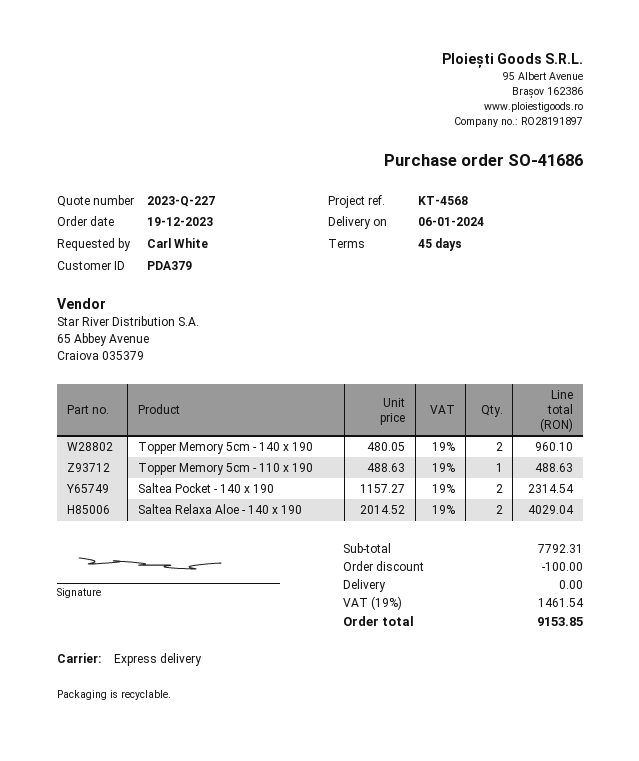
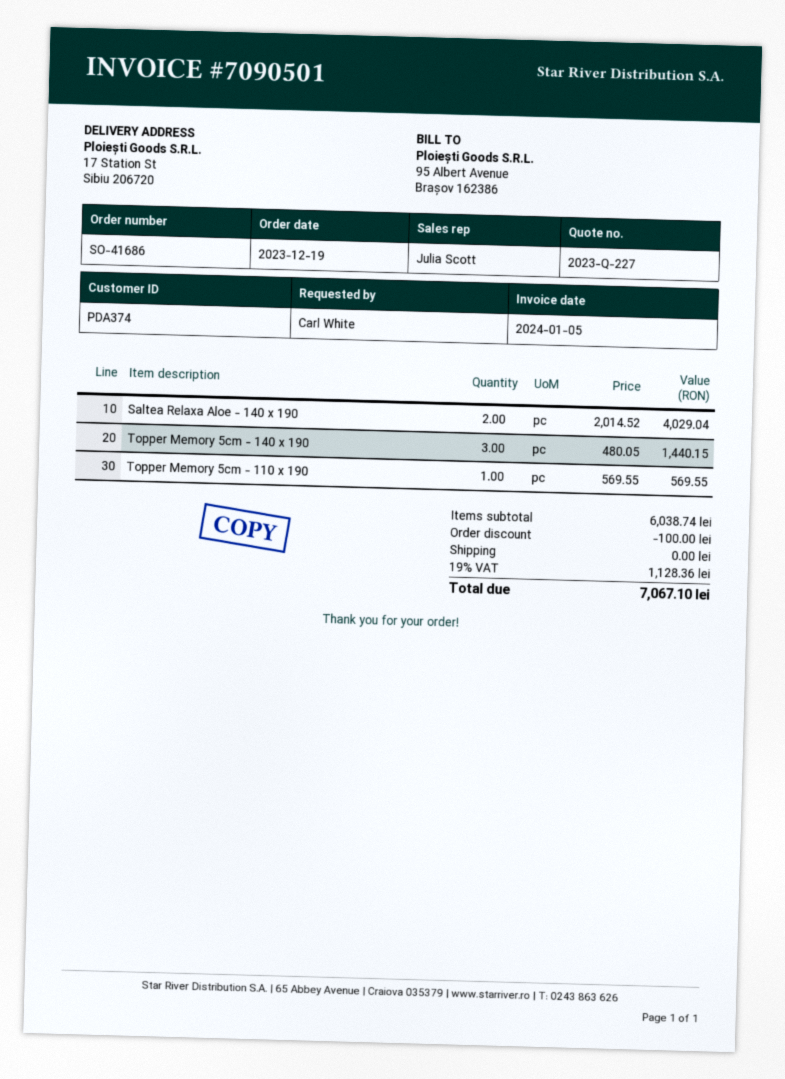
customer number: PDA379 -> PDA374
Topper Memory 5cm - 140 x 190: 2 x 480.05 = 960.10 -> 3 x 480.05 = 1440.15
Topper Memory 5cm - 110 x 190: 1 x 488.63 = 488.63 -> 1 x 569.55 = 569.55
Saltea Pocket - 140 x 190: 2 x 1157.27 = 2314.54 -> none
subtotal: 7792.31 -> 6038.74
tax: 19% = 1461.54 -> 19% = 1128.36
total: 9153.85 -> 7067.10

